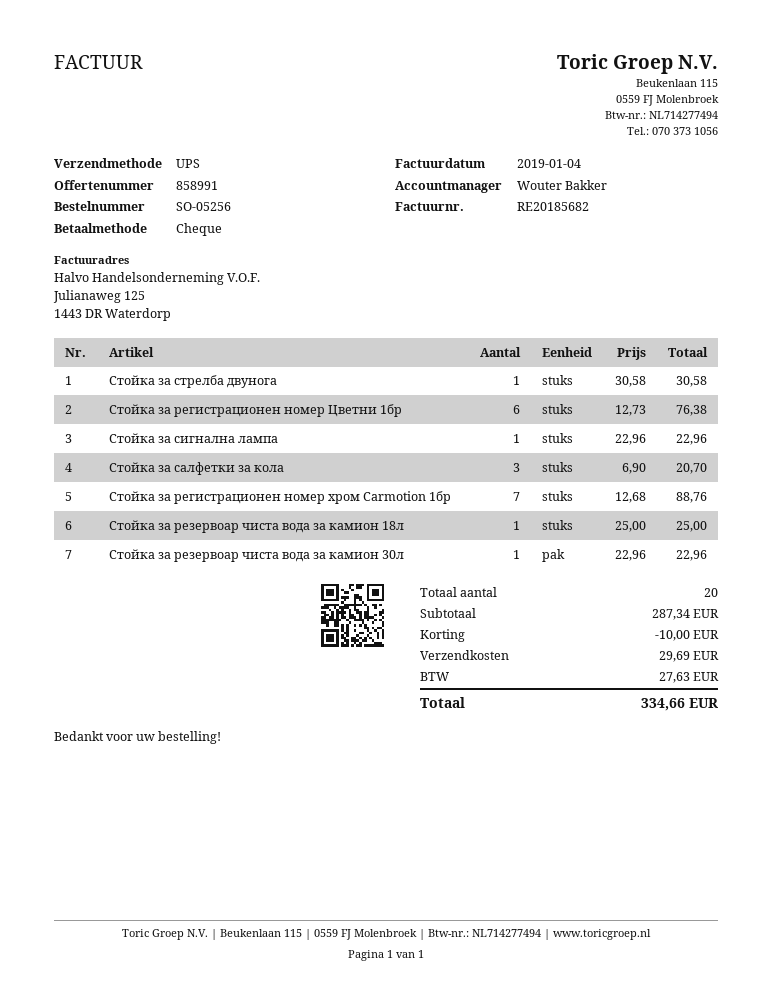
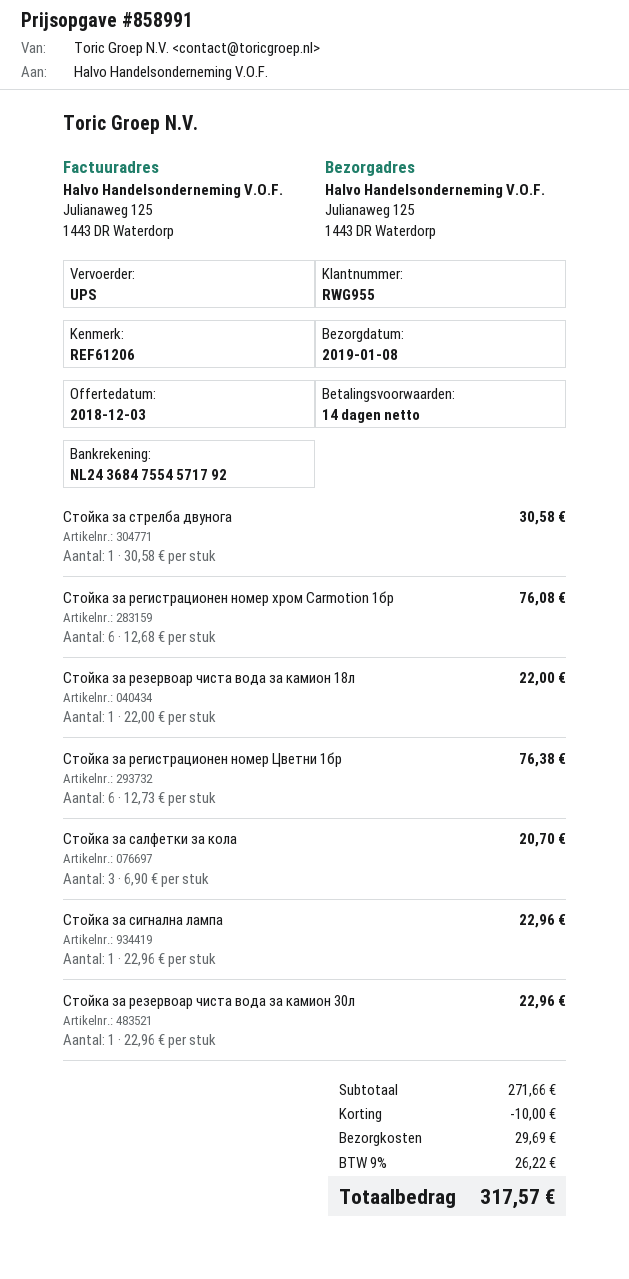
Стойка за регистрационен номер хром Carmotion 1бр: 7 x 12.68 = 88.76 -> 6 x 12.68 = 76.08
Стойка за резервоар чиста вода за камион 18л: 1 x 25.00 = 25.00 -> 1 x 22.00 = 22.00
subtotal: 287.34 -> 271.66
tax: 27.63 -> 26.22
total: 334.66 -> 317.57

